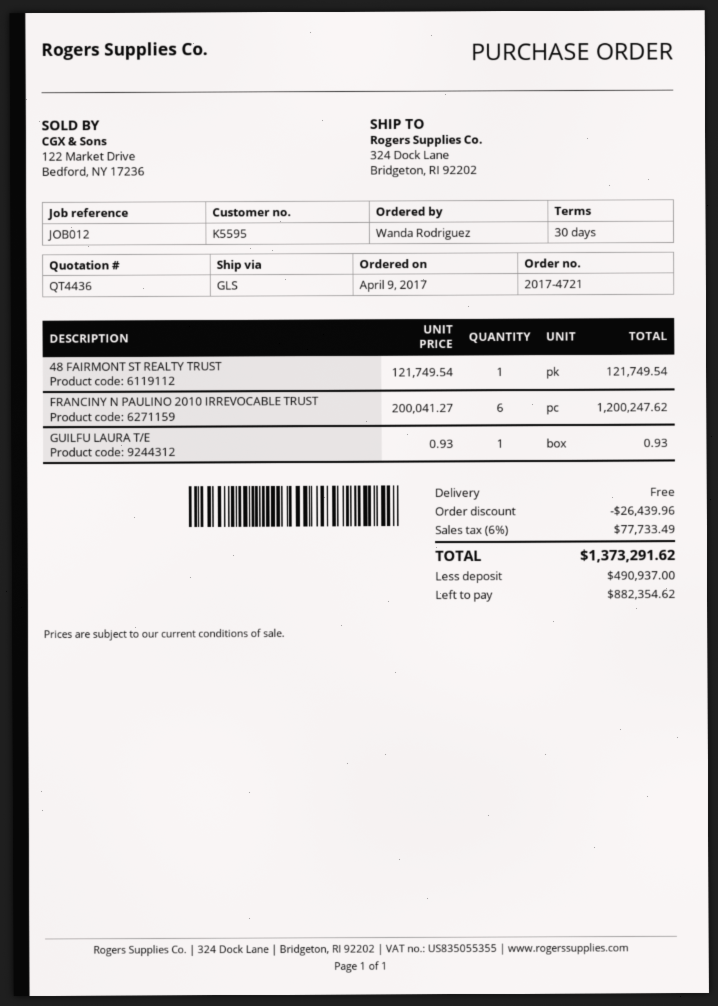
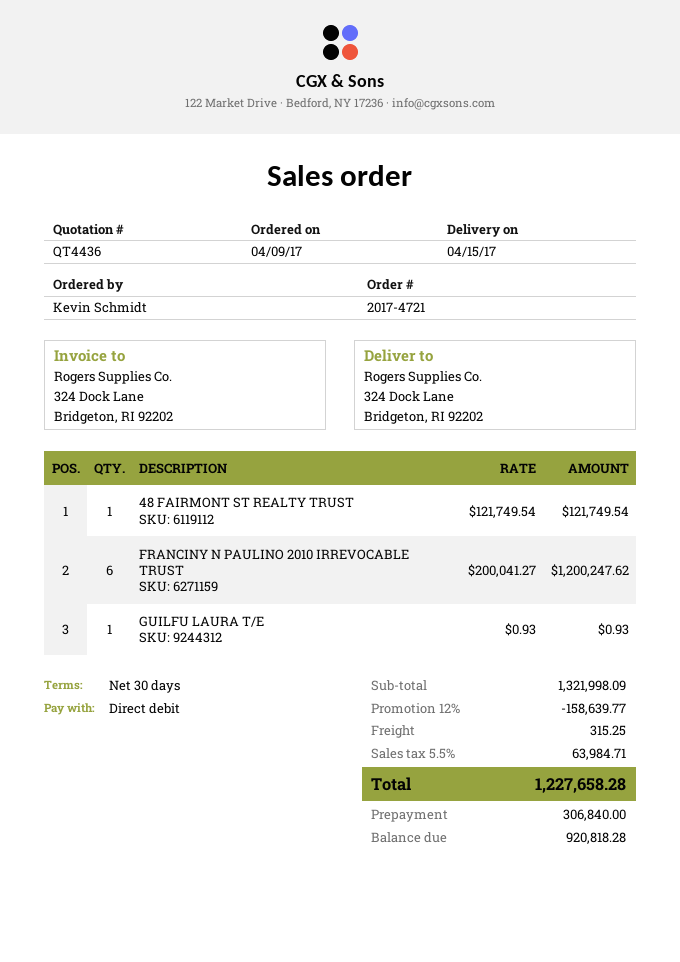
ordered by: Wanda Rodriguez -> Kevin Schmidt
discount: 26439.96 -> 158639.77
shipping: 0.00 -> 315.25
tax: 6% = 77733.49 -> 5.5% = 63984.71
total: 1373291.62 -> 1227658.28
deposit: 490937.00 -> 306840.00
balance: 882354.62 -> 920818.28

